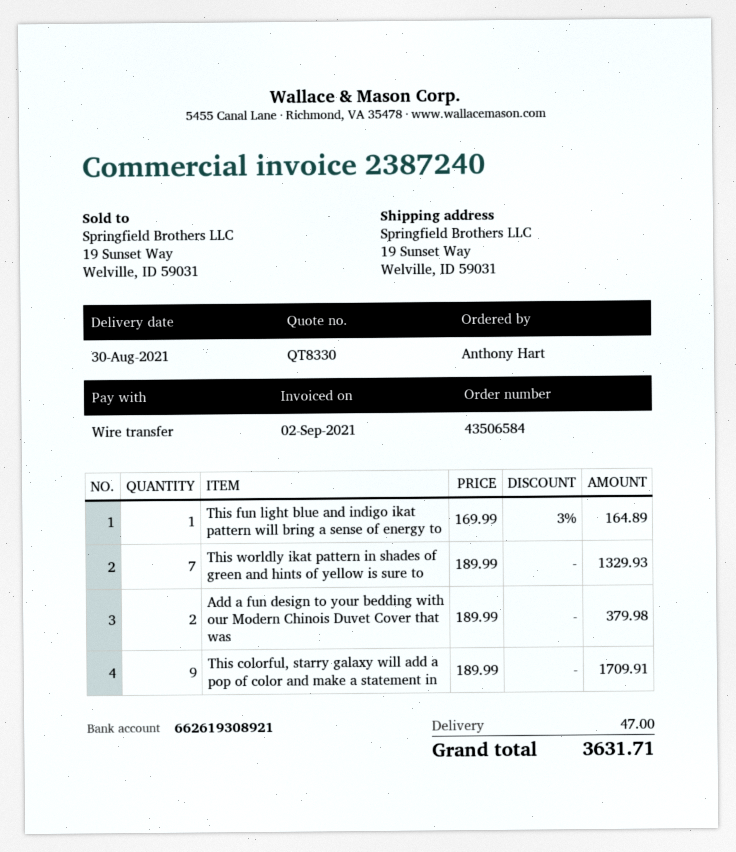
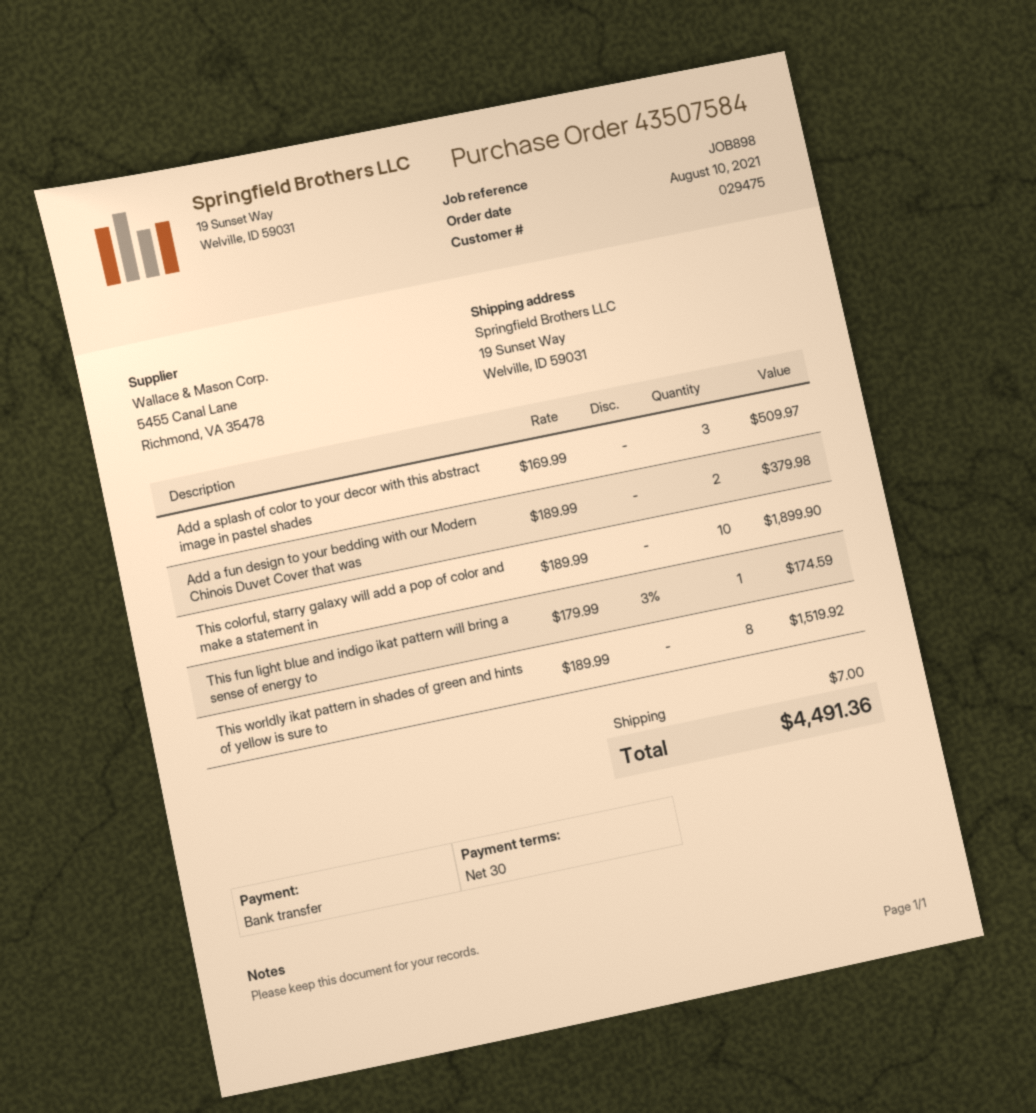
order number: 43506584 -> 43507584
This fun light blue and indigo ikat pattern will bring a sense of energy to: 1 x 169.99 - 3% = 164.89 -> 1 x 179.99 - 3% = 174.59
This worldly ikat pattern in shades of green and hints of yellow is sure to: 7 x 189.99 = 1329.93 -> 8 x 189.99 = 1519.92
This colorful, starry galaxy will add a pop of color and make a statement in: 9 x 189.99 = 1709.91 -> 10 x 189.99 = 1899.90
Add a splash of color to your decor with this abstract image in pastel shades: none -> 3 x 169.99 = 509.97
shipping: 47.00 -> 7.00
total: 3631.71 -> 4491.36

